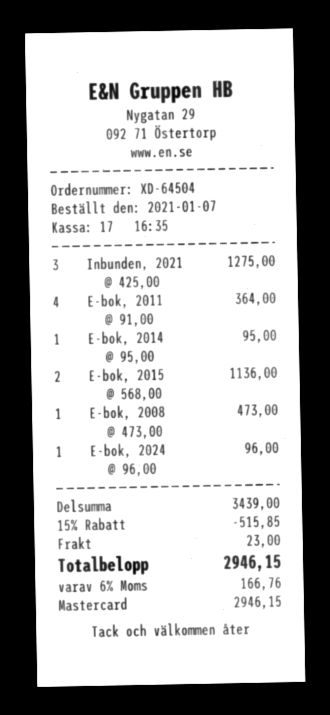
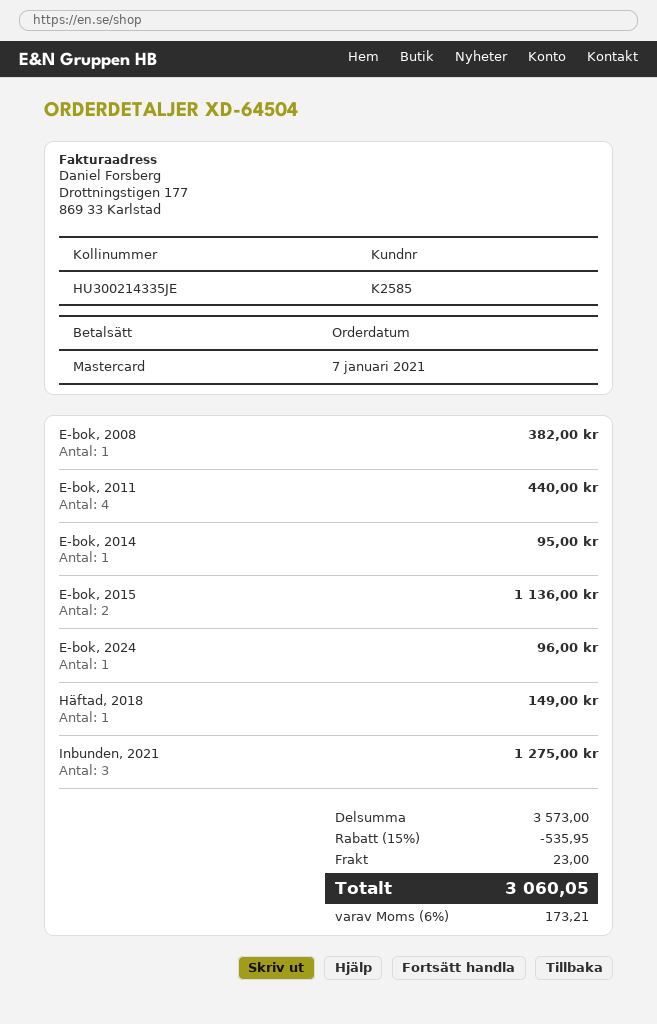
E-bok, 2011: 4 for 364.00 -> 4 for 440.00
E-bok, 2008: 1 for 473.00 -> 1 for 382.00
Häftad, 2018: none -> 1 for 149.00
subtotal: 3439.00 -> 3573.00
discount: 15% = 515.85 -> 15% = 535.95
tax: 6% = 166.76 -> 6% = 173.21
total: 2946.15 -> 3060.05

